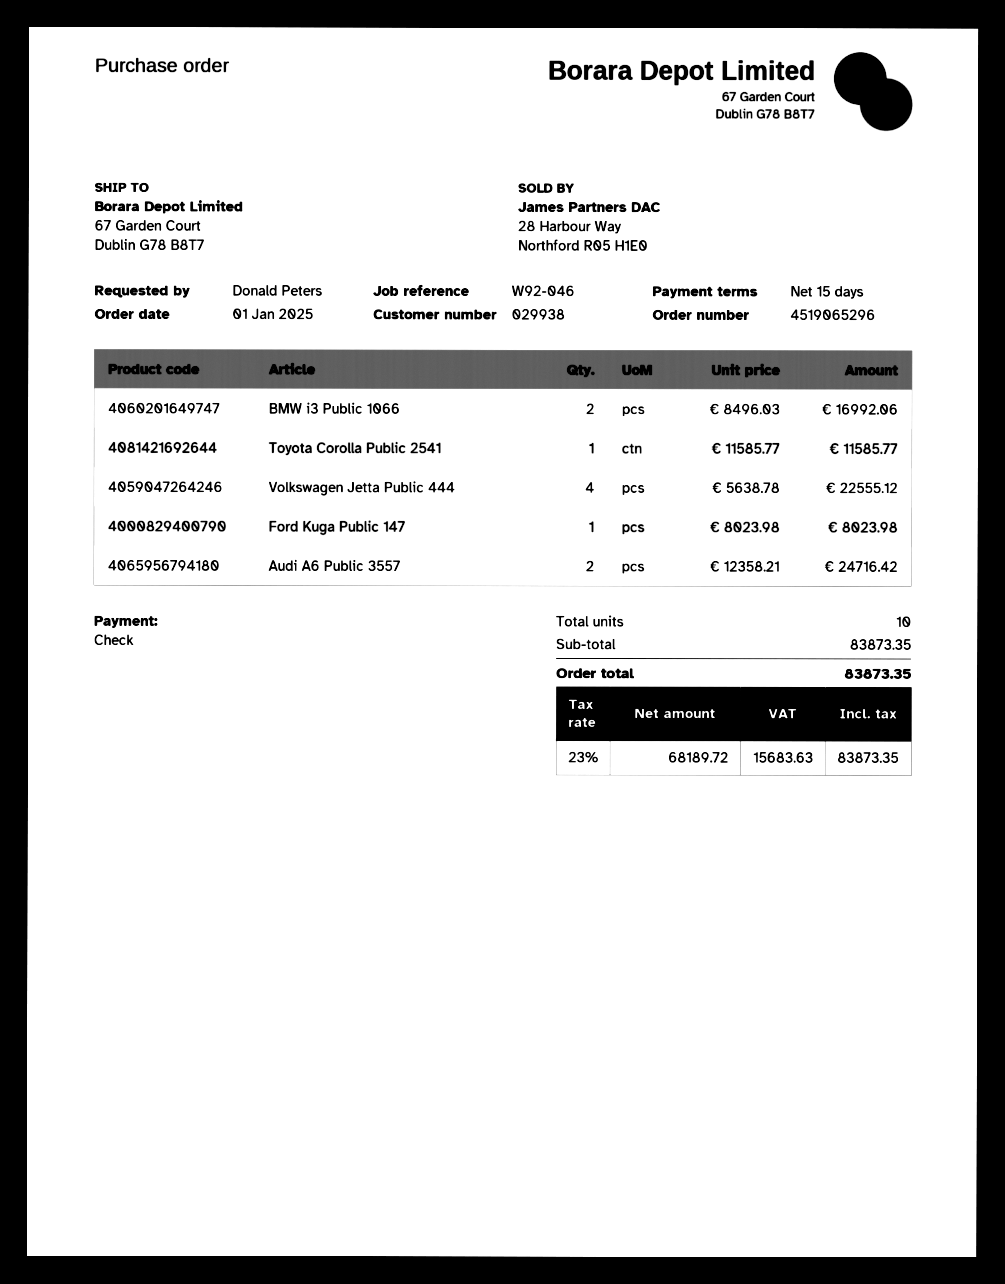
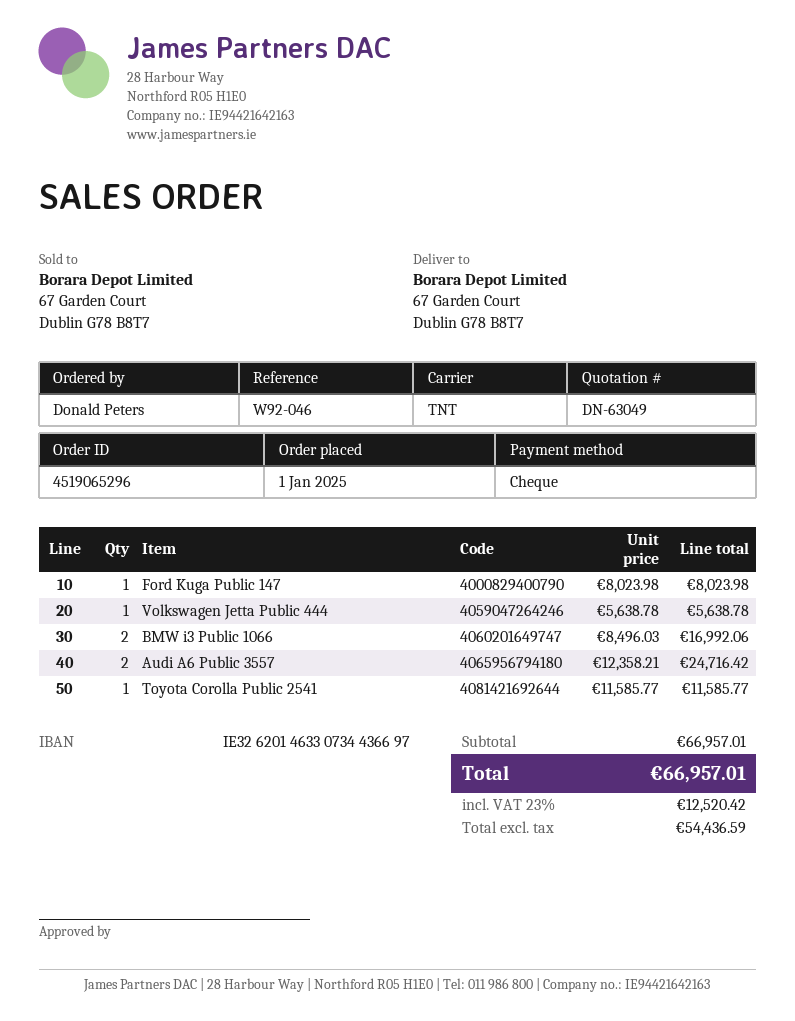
Volkswagen Jetta Public 444: 4 x 5638.78 = 22555.12 -> 1 x 5638.78 = 5638.78
subtotal: 83873.35 -> 66957.01
net: 68189.72 -> 54436.59
tax: 23% = 15683.63 -> 23% = 12520.42
total: 83873.35 -> 66957.01

